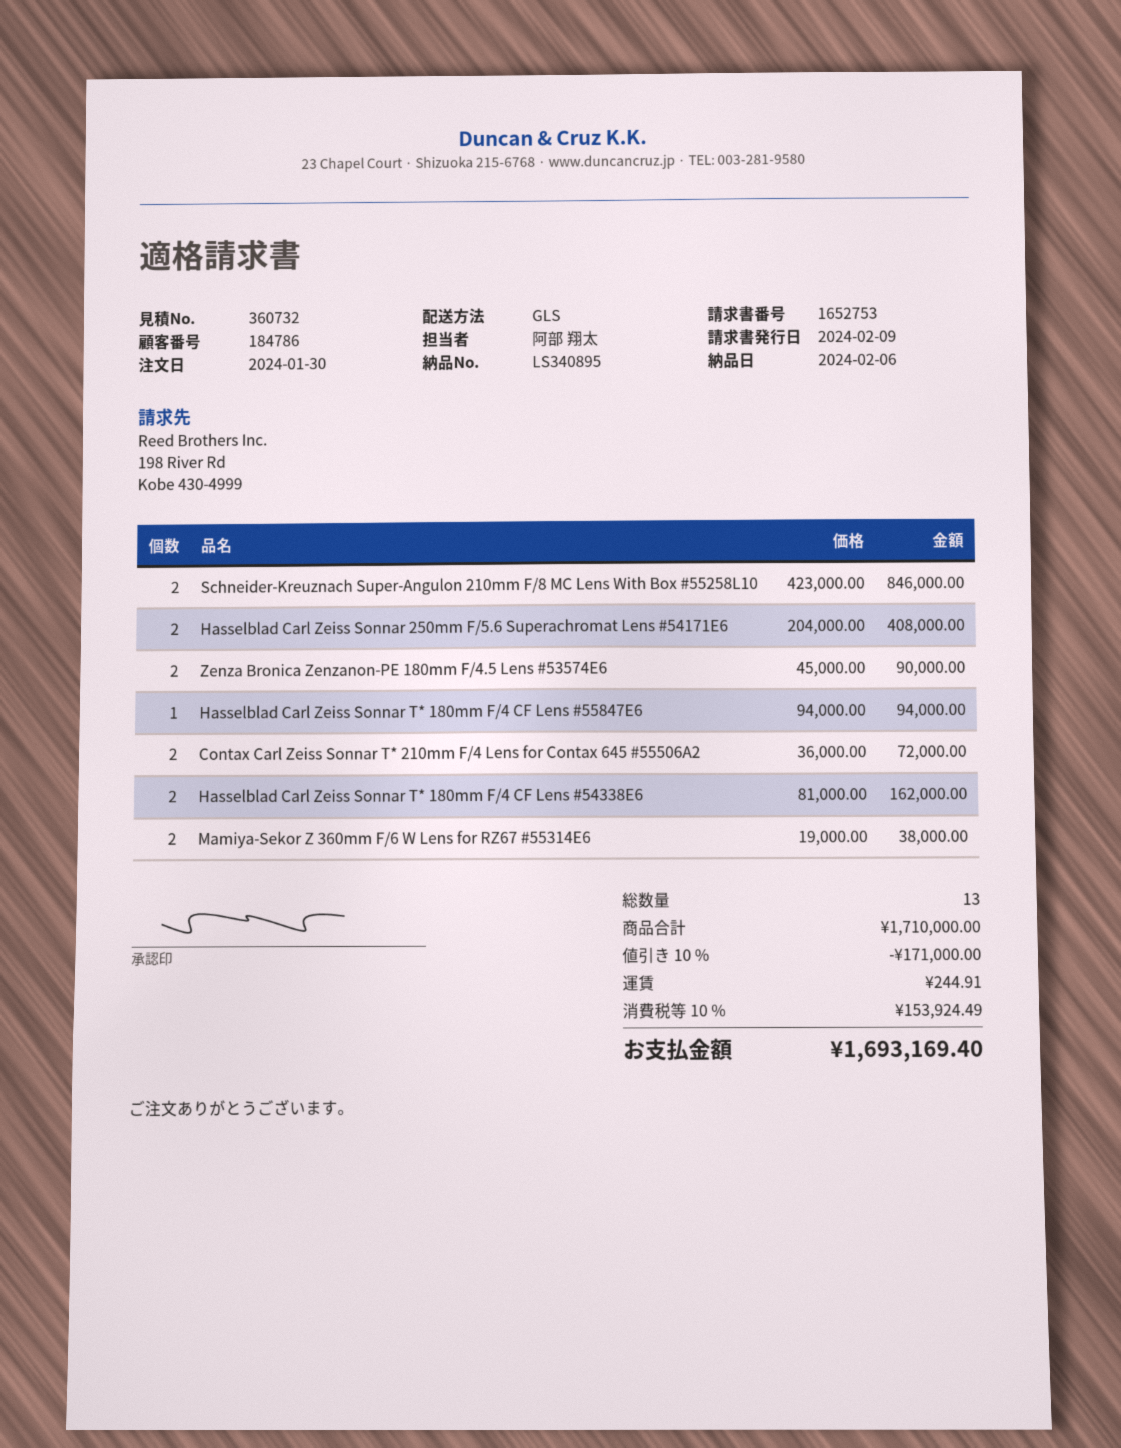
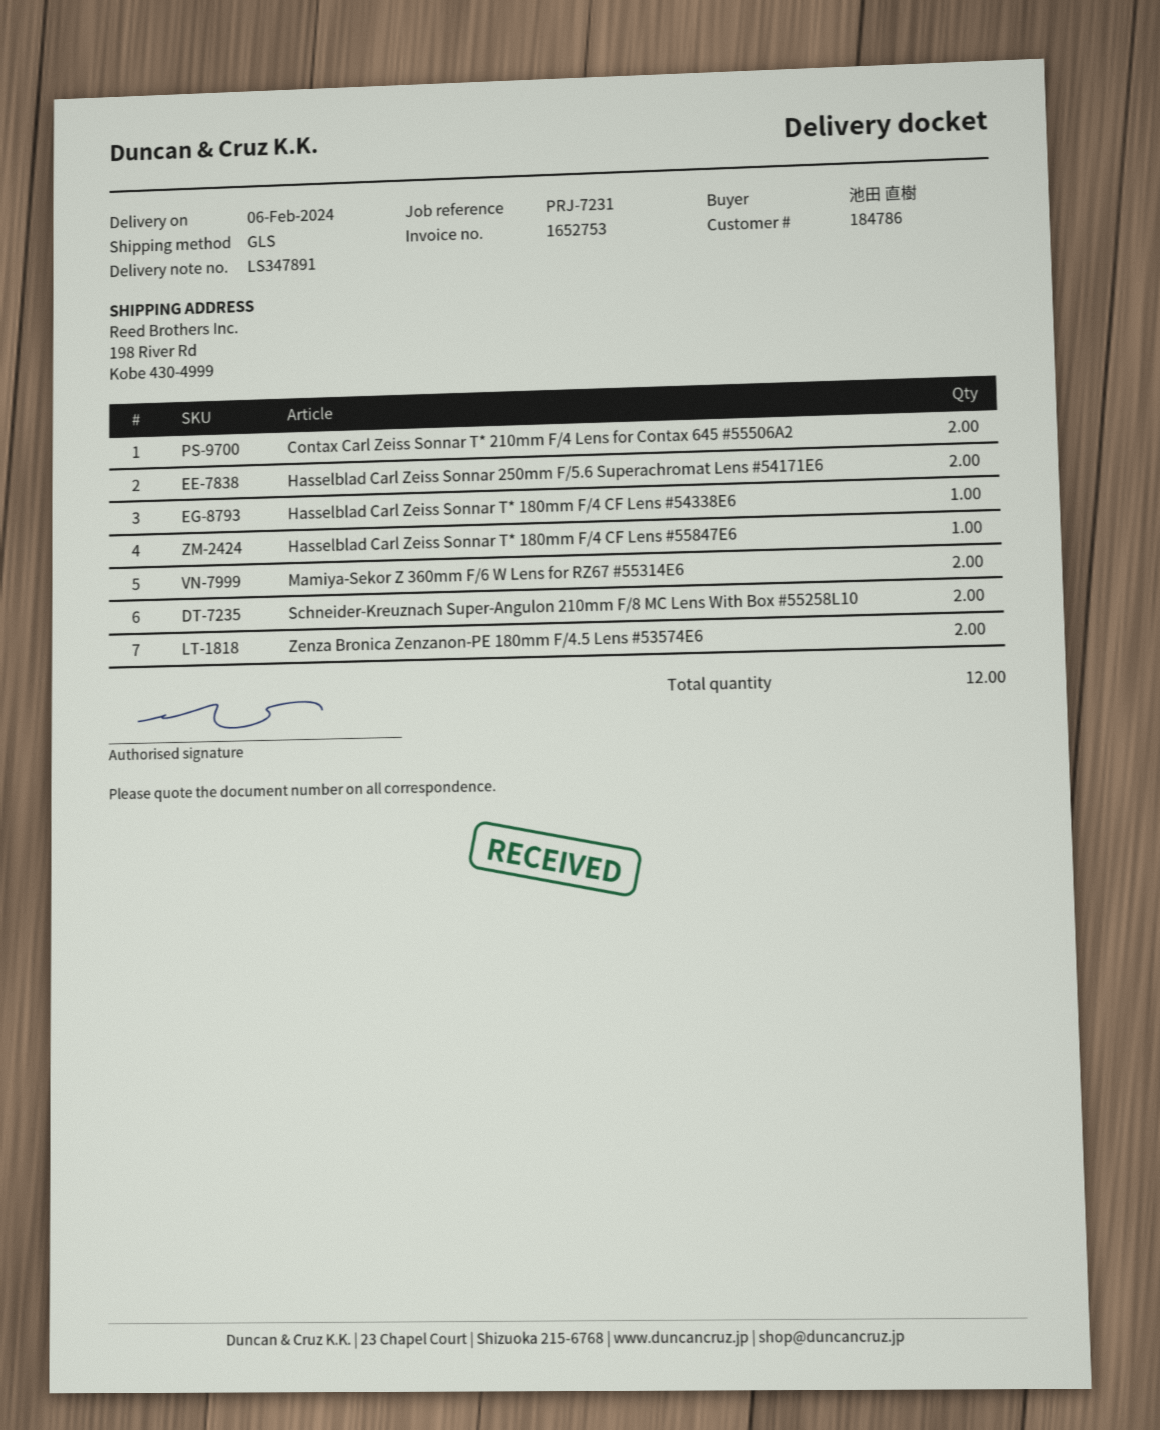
delivery note number: LS340895 -> LS347891
Hasselblad Carl Zeiss Sonnar T* 180mm F/4 CF Lens #54338E6: 2 -> 1
total quantity: 13 -> 12

